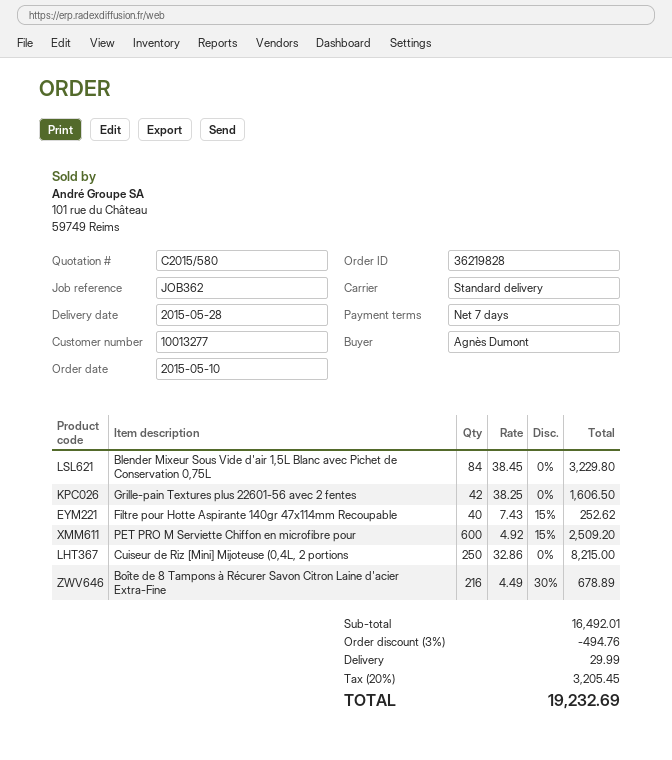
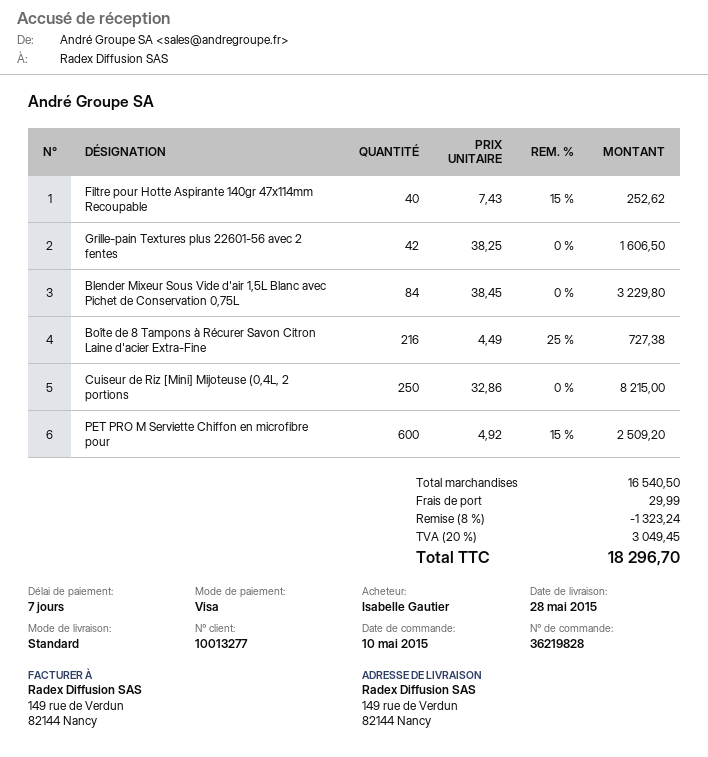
ordered by: Agnès Dumont -> Isabelle Gautier
Boîte de 8 Tampons à Récurer Savon Citron Laine d'acier Extra-Fine: 216 x 4.49 - 30% = 678.89 -> 216 x 4.49 - 25% = 727.38
subtotal: 16492.01 -> 16540.50
discount: 3% = 494.76 -> 8% = 1323.24
tax: 20% = 3205.45 -> 20% = 3049.45
total: 19232.69 -> 18296.70

